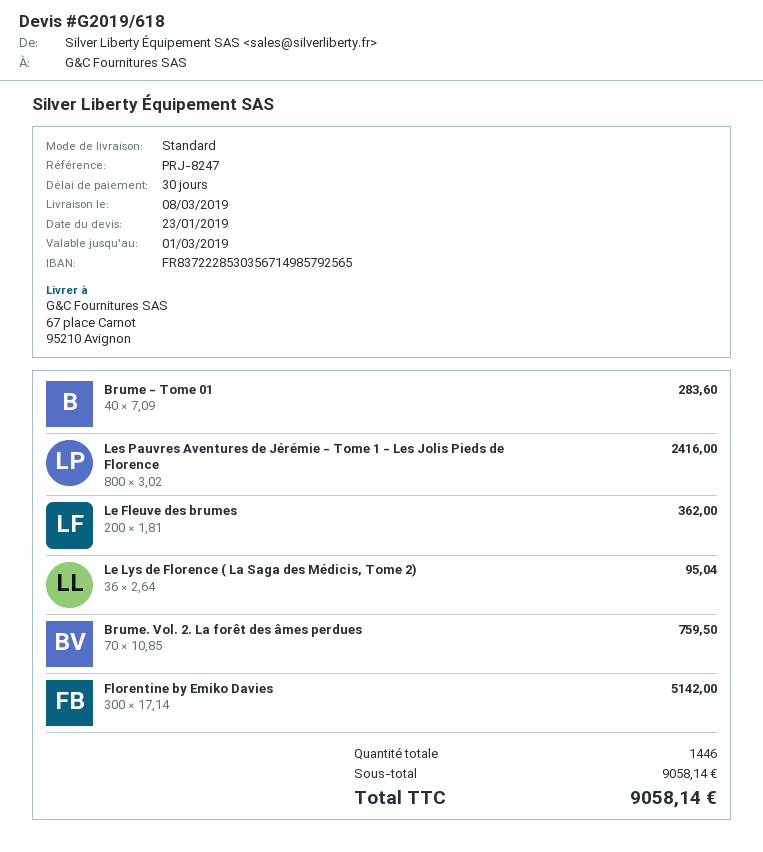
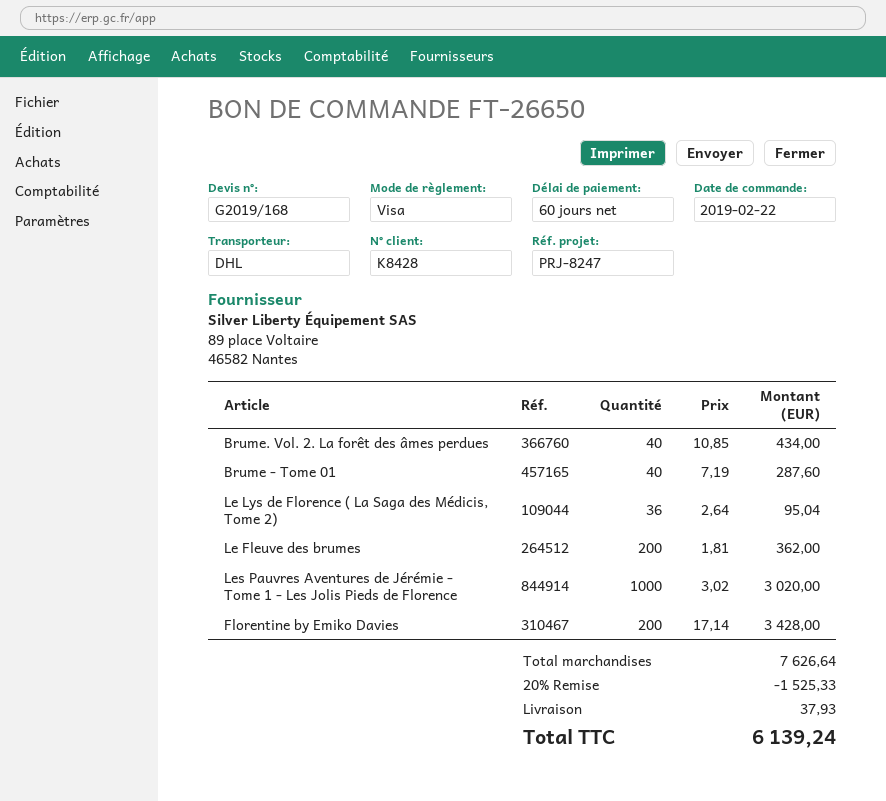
quote number: G2019/618 -> G2019/168
payment terms: 30 days -> 60 days
shipping method: standard -> DHL
Brume - Tome 01: 40 x 7.09 = 283.60 -> 40 x 7.19 = 287.60
Les Pauvres Aventures de Jérémie - Tome 1 - Les Jolis Pieds de Florence: 800 x 3.02 = 2416.00 -> 1000 x 3.02 = 3020.00
Brume. Vol. 2. La forêt des âmes perdues: 70 x 10.85 = 759.50 -> 40 x 10.85 = 434.00
Florentine by Emiko Davies: 300 x 17.14 = 5142.00 -> 200 x 17.14 = 3428.00
subtotal: 9058.14 -> 7626.64
discount: none -> 20% = 1525.33
shipping: none -> 37.93
total: 9058.14 -> 6139.24

